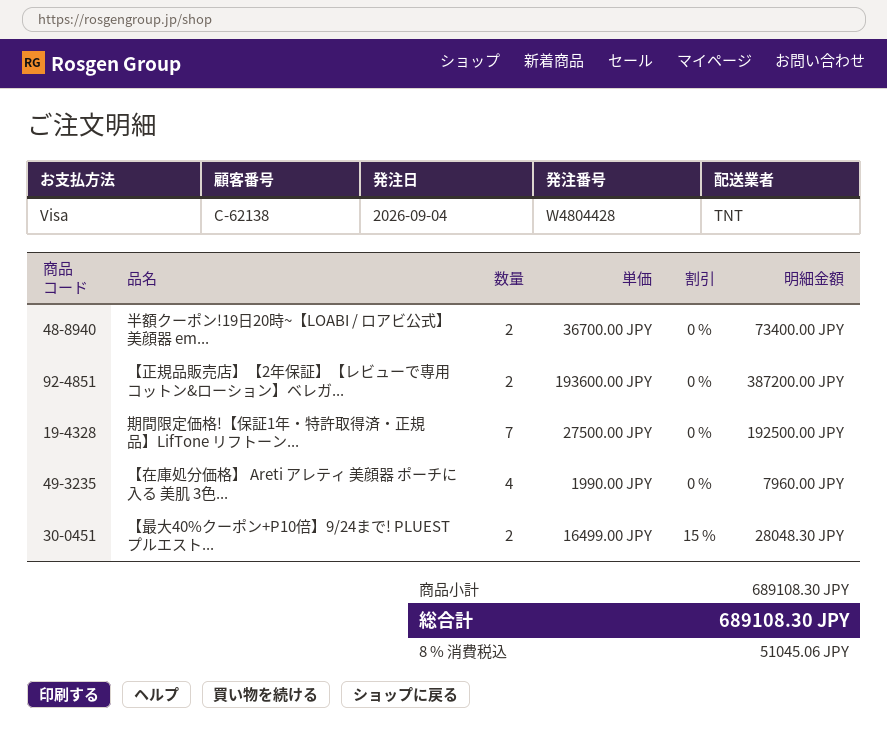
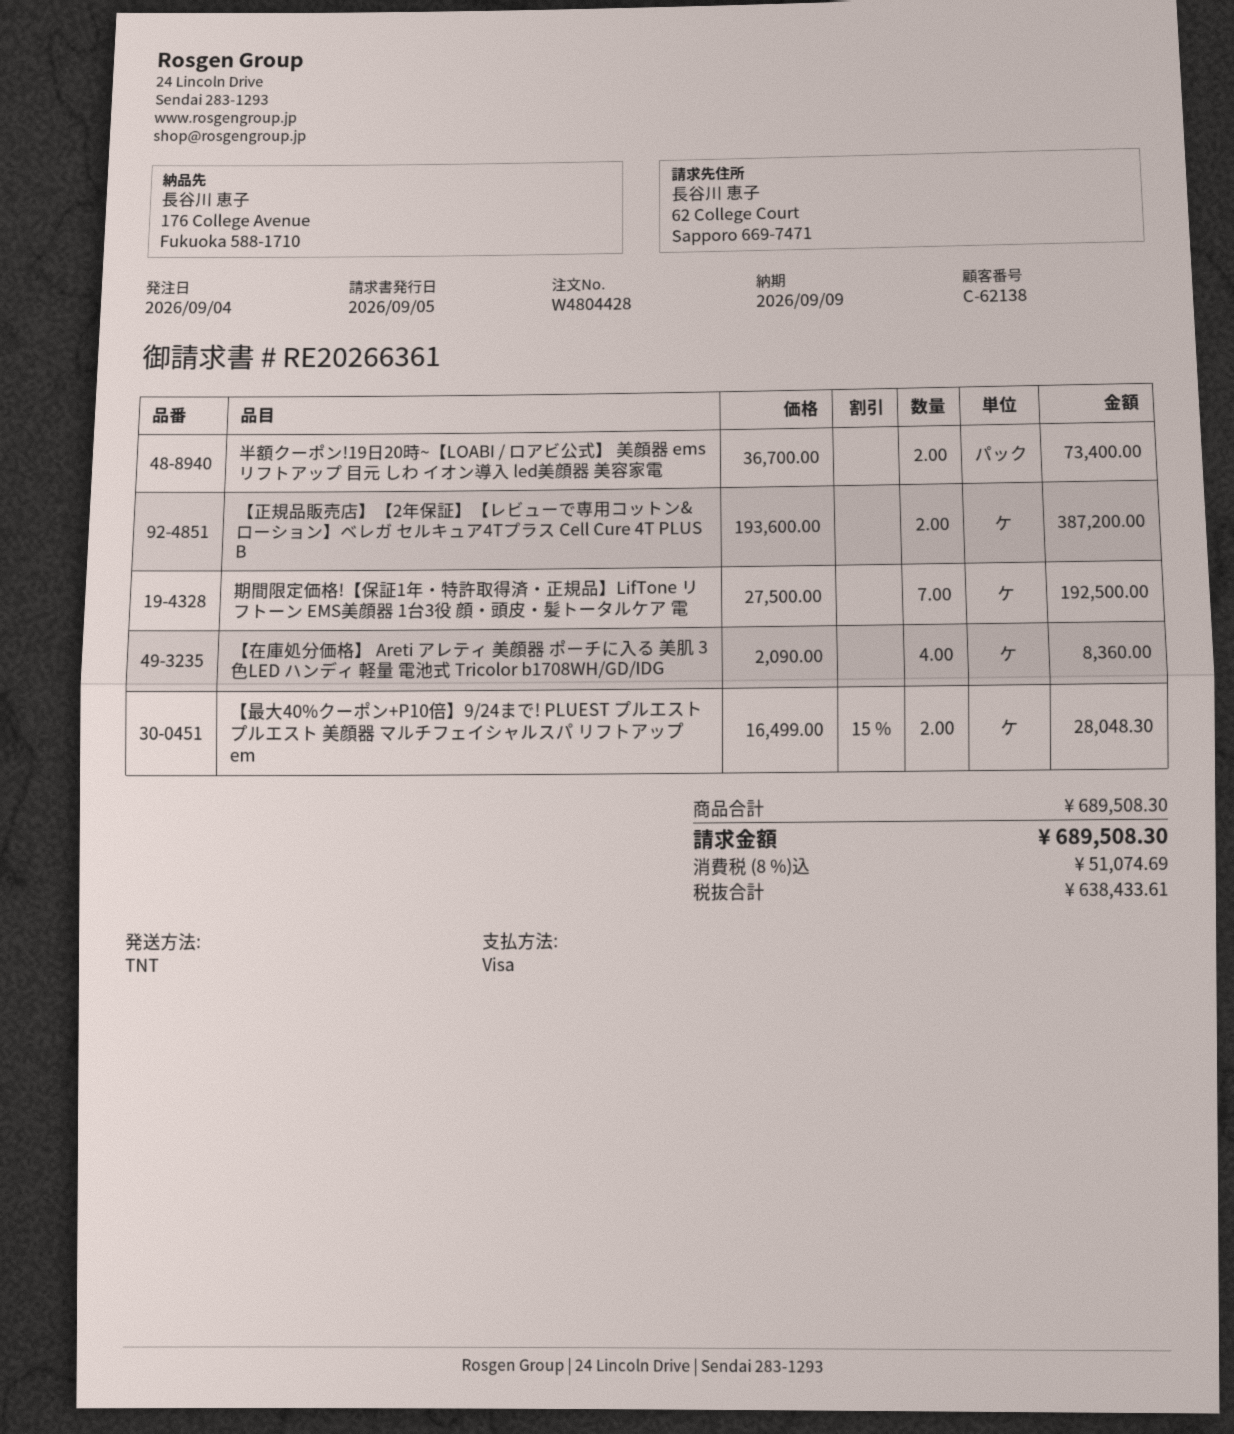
【在庫処分価格】 Areti アレティ 美顔器 ポーチに入る 美肌 3色...: 4 x 1990.00 = 7960.00 -> 4 x 2090.00 = 8360.00
subtotal: 689108.30 -> 689508.30
tax: 8% = 51045.06 -> 8% = 51074.69
total: 689108.30 -> 689508.30

